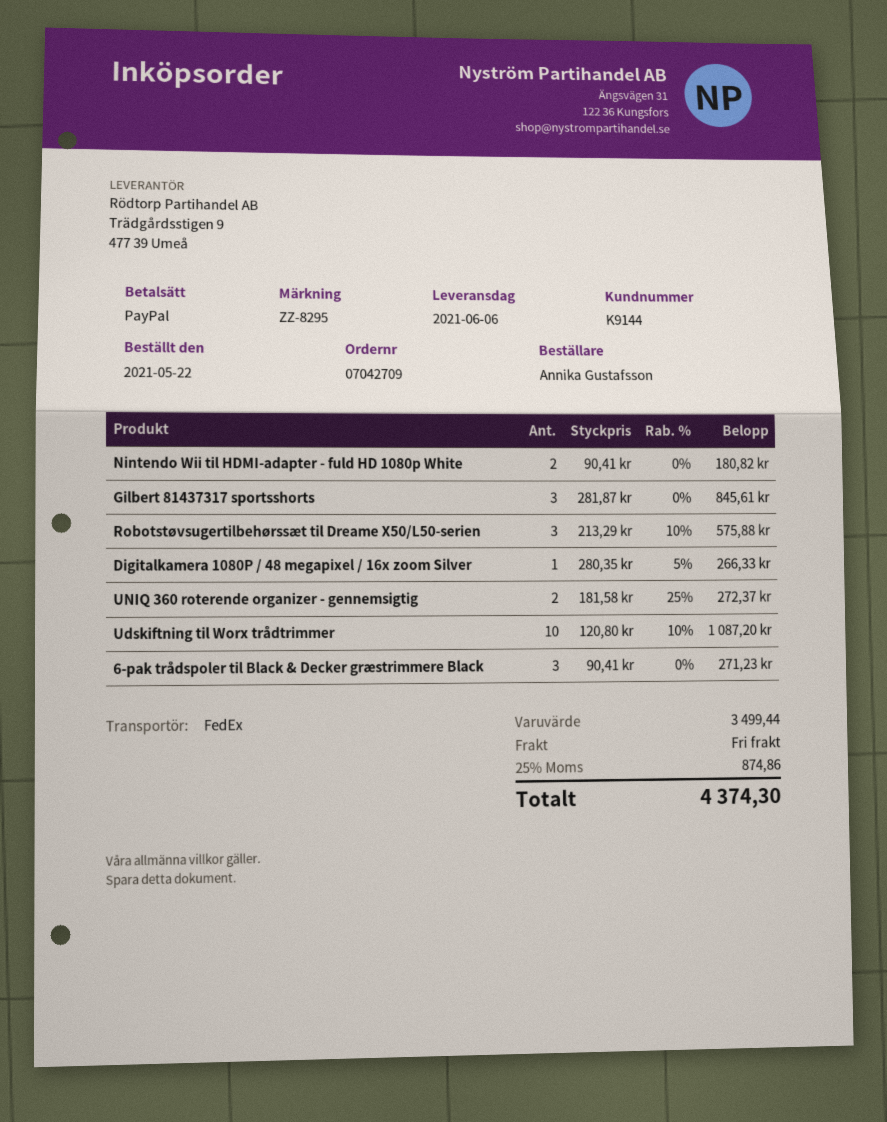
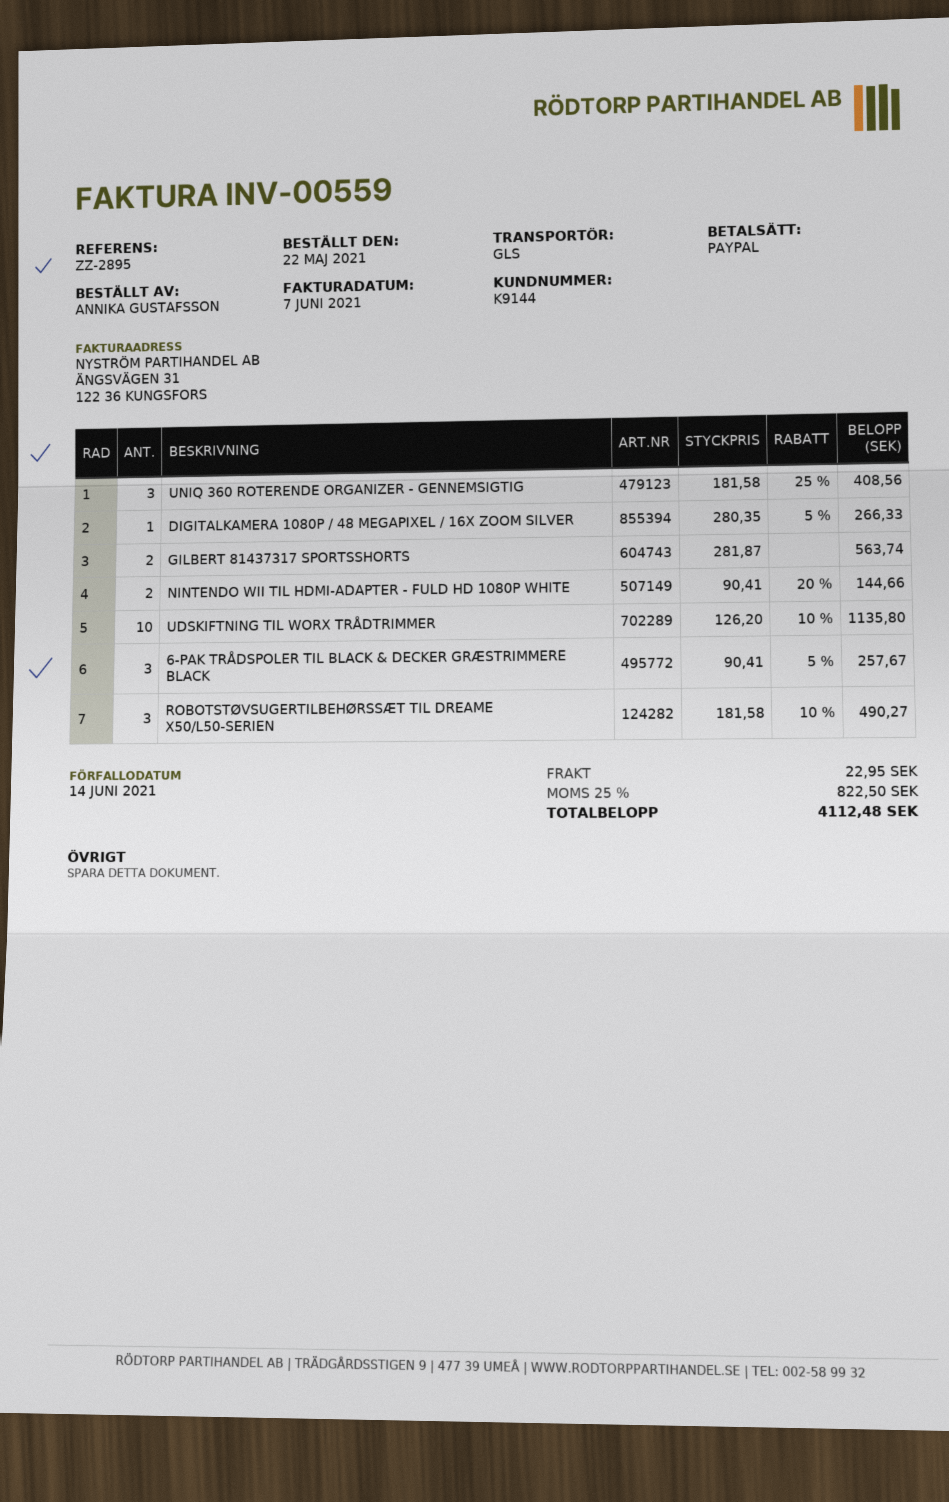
reference: ZZ-8295 -> ZZ-2895
shipping method: FedEx -> GLS
Nintendo Wii til HDMI-adapter - fuld HD 1080p White: 2 x 90.41 = 180.82 -> 2 x 90.41 - 20% = 144.66
Gilbert 81437317 sportsshorts: 3 x 281.87 = 845.61 -> 2 x 281.87 = 563.74
Robotstøvsugertilbehørssæt til Dreame X50/L50-serien: 3 x 213.29 - 10% = 575.88 -> 3 x 181.58 - 10% = 490.27
UNIQ 360 roterende organizer - gennemsigtig: 2 x 181.58 - 25% = 272.37 -> 3 x 181.58 - 25% = 408.56
Udskiftning til Worx trådtrimmer: 10 x 120.80 - 10% = 1087.20 -> 10 x 126.20 - 10% = 1135.80
6-pak trådspoler til Black & Decker græstrimmere Black: 3 x 90.41 = 271.23 -> 3 x 90.41 - 5% = 257.67
shipping: 0.00 -> 22.95
tax: 25% = 874.86 -> 25% = 822.50
total: 4374.30 -> 4112.48

